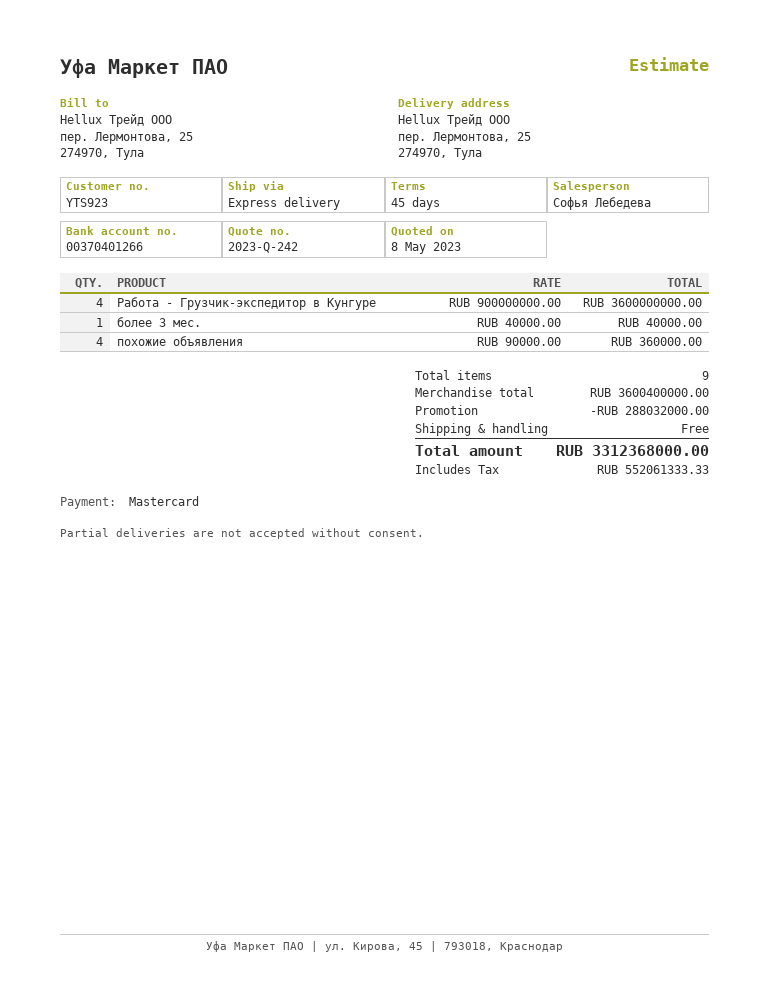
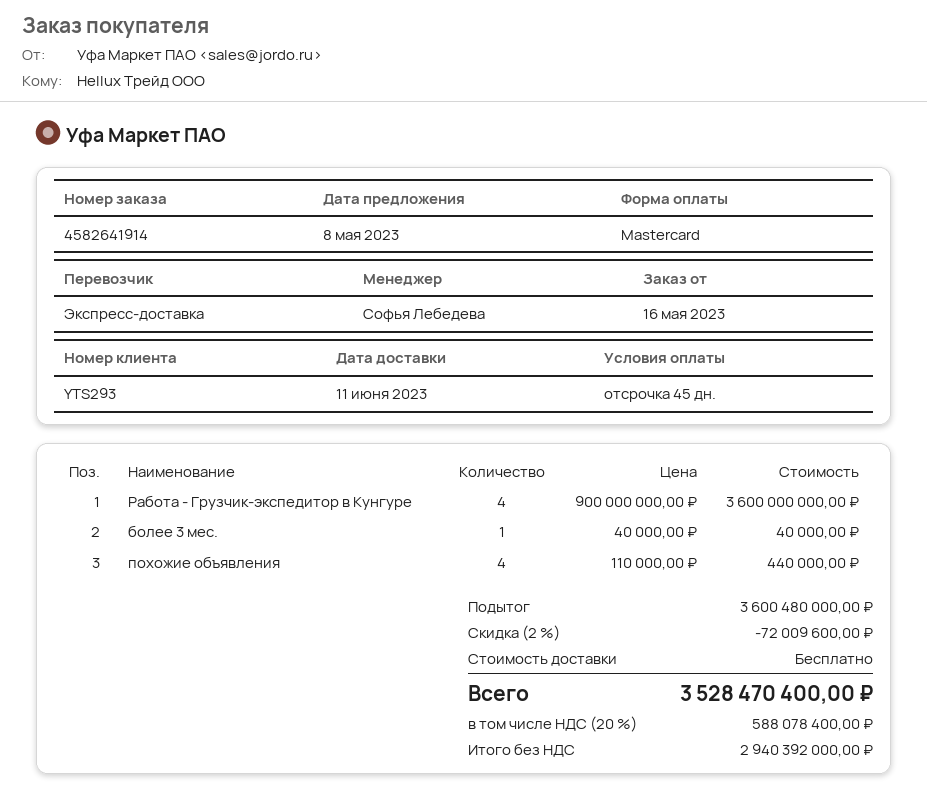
customer number: YTS923 -> YTS293
похожие объявления: 4 x 90000.00 = 360000.00 -> 4 x 110000.00 = 440000.00
subtotal: 3600400000.00 -> 3600480000.00
discount: 288032000.00 -> 72009600.00
tax: 552061333.33 -> 588078400.00
total: 3312368000.00 -> 3528470400.00

